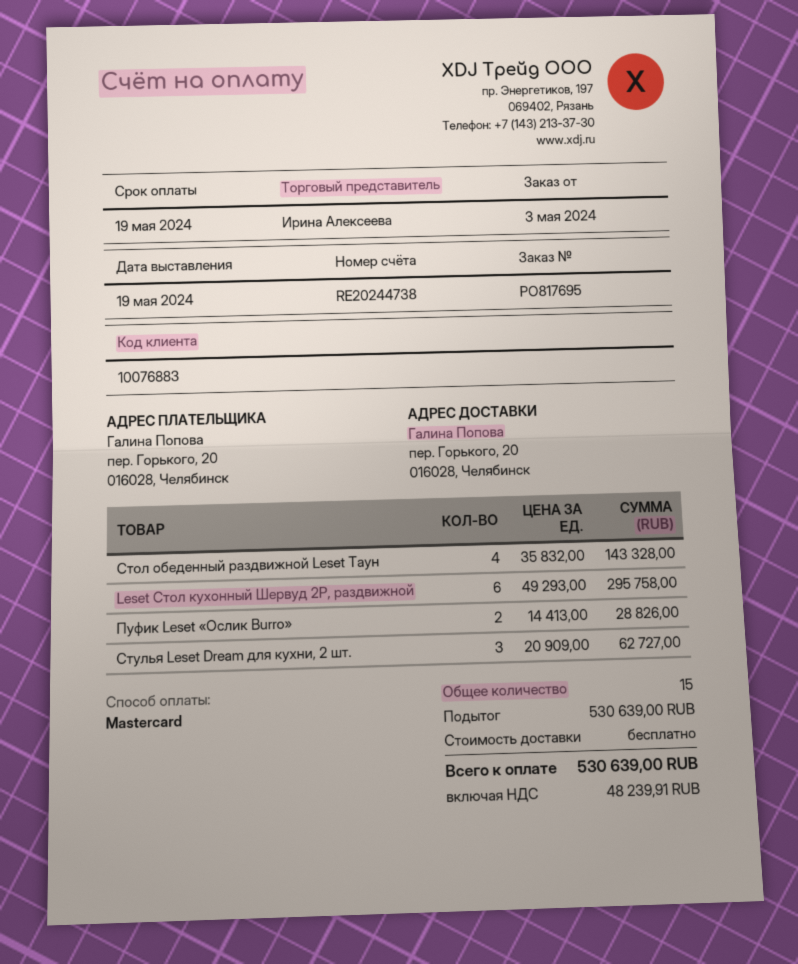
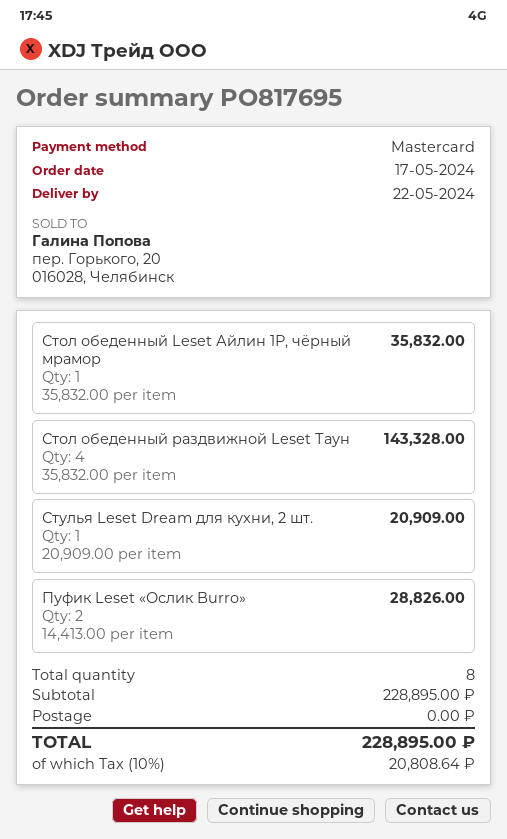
order date: 2024-05-03 -> 2024-05-17
Leset Стол кухонный Шервуд 2Р, раздвижной: 6 x 49293.00 = 295758.00 -> none
Стулья Leset Dream для кухни, 2 шт.: 3 x 20909.00 = 62727.00 -> 1 x 20909.00 = 20909.00
Стол обеденный Leset Айлин 1Р, чёрный мрамор: none -> 1 x 35832.00 = 35832.00
total quantity: 15 -> 8
subtotal: 530639.00 -> 228895.00
tax: 48239.91 -> 20808.64
total: 530639.00 -> 228895.00

